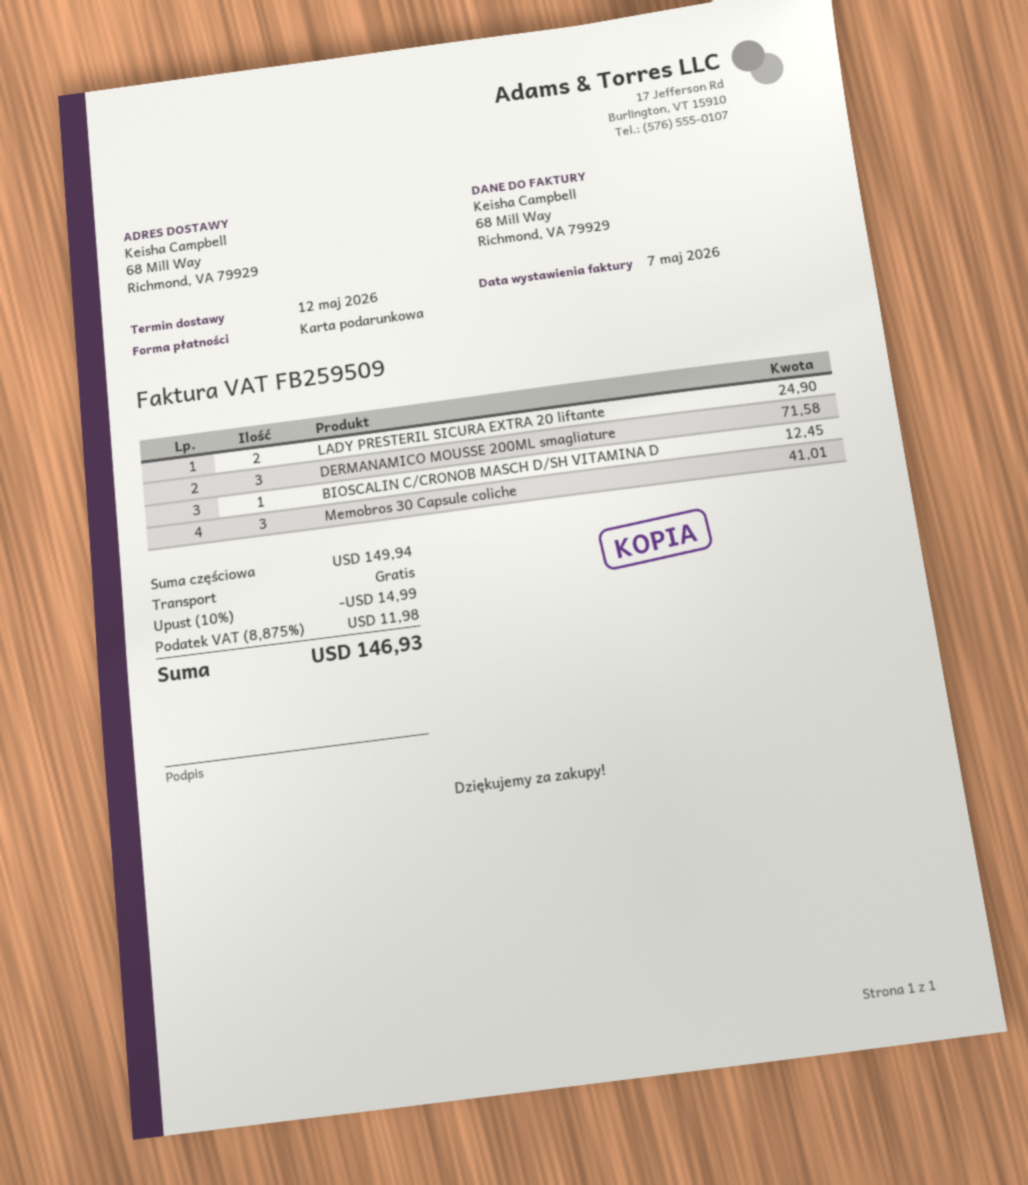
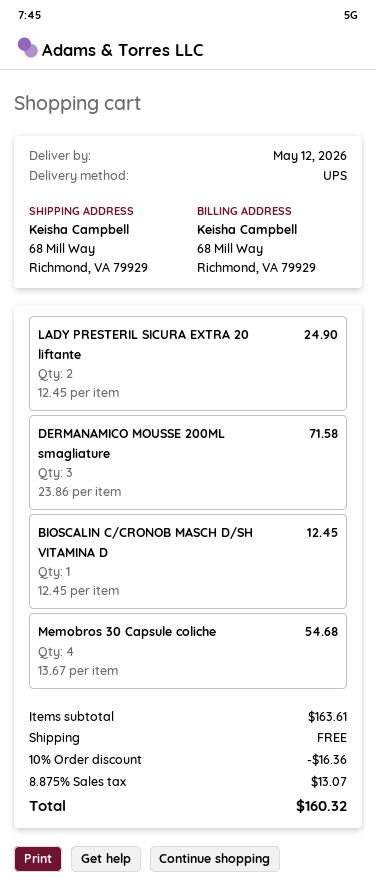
Memobros 30 Capsule coliche: 3 for 41.01 -> 4 for 54.68
subtotal: 149.94 -> 163.61
discount: 10% = 14.99 -> 10% = 16.36
tax: 8.875% = 11.98 -> 8.875% = 13.07
total: 146.93 -> 160.32

